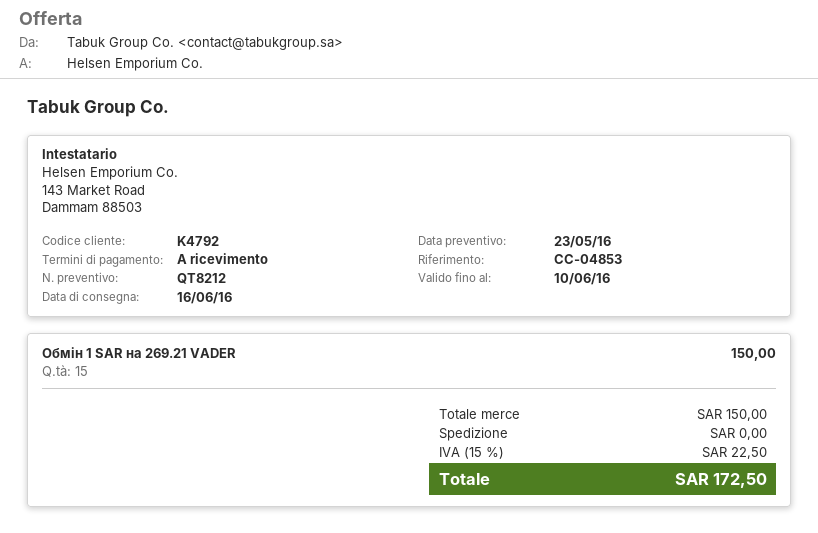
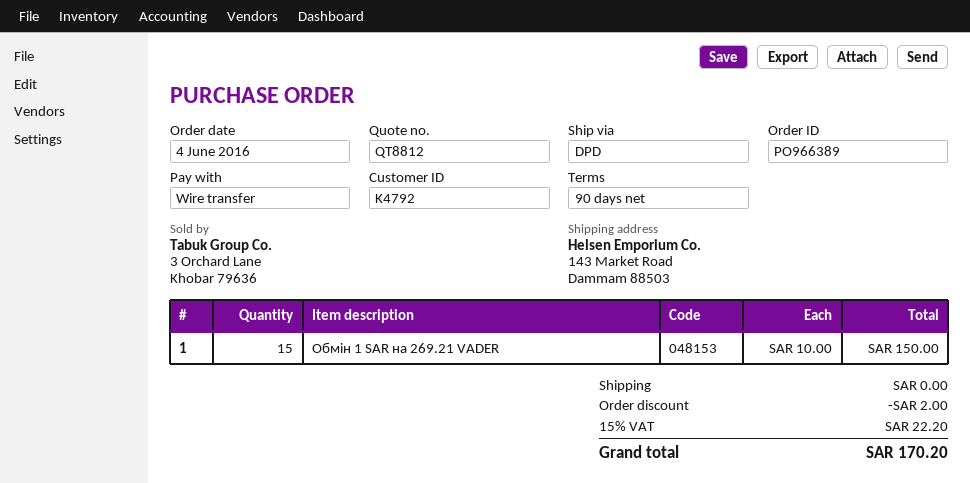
quote number: QT8212 -> QT8812
payment terms: on receipt -> 90 days
discount: none -> 2.00
tax: 15% = 22.50 -> 15% = 22.20
total: 172.50 -> 170.20

